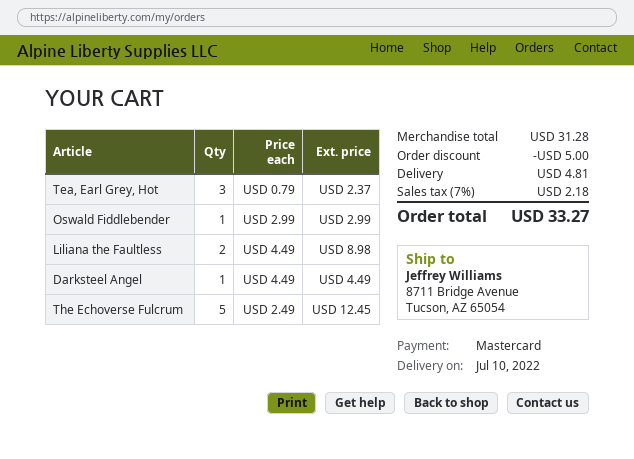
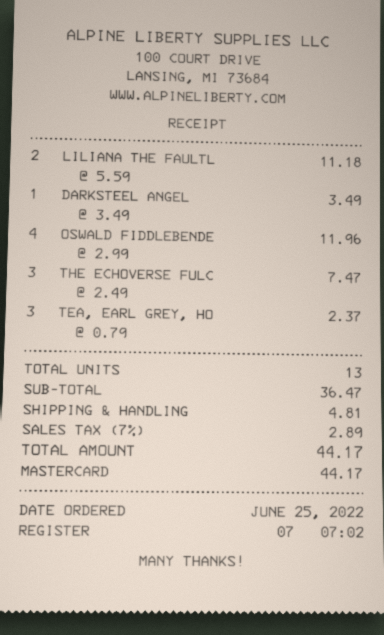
Oswald Fiddlebender: 1 x 2.99 = 2.99 -> 4 x 2.99 = 11.96
Liliana the Faultless: 2 x 4.49 = 8.98 -> 2 x 5.59 = 11.18
Darksteel Angel: 1 x 4.49 = 4.49 -> 1 x 3.49 = 3.49
The Echoverse Fulcrum: 5 x 2.49 = 12.45 -> 3 x 2.49 = 7.47
subtotal: 31.28 -> 36.47
discount: 5.00 -> none
tax: 7% = 2.18 -> 7% = 2.89
total: 33.27 -> 44.17

